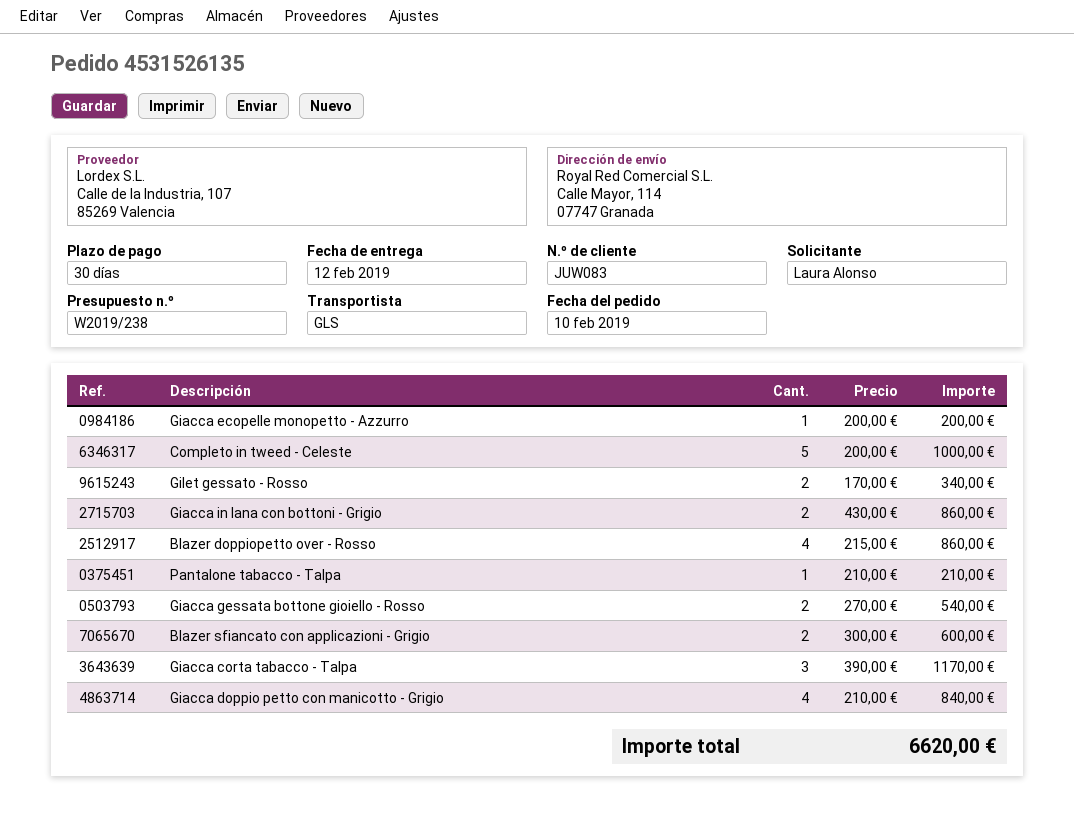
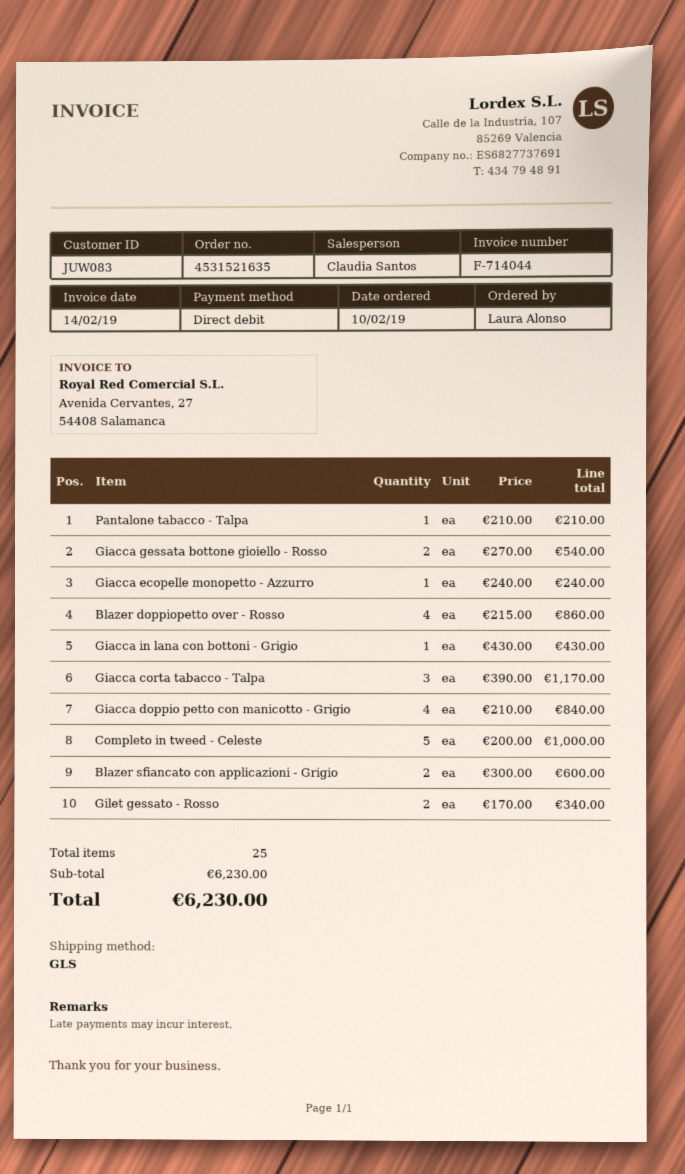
order number: 4531526135 -> 4531521635
Giacca ecopelle monopetto - Azzurro: 1 x 200.00 = 200.00 -> 1 x 240.00 = 240.00
Giacca in lana con bottoni - Grigio: 2 x 430.00 = 860.00 -> 1 x 430.00 = 430.00
total: 6620.00 -> 6230.00

